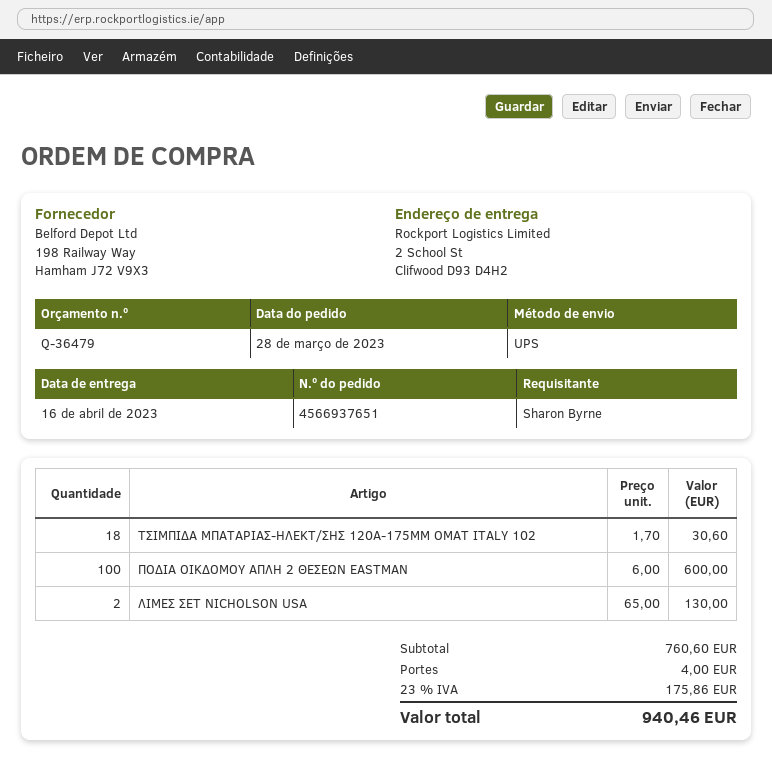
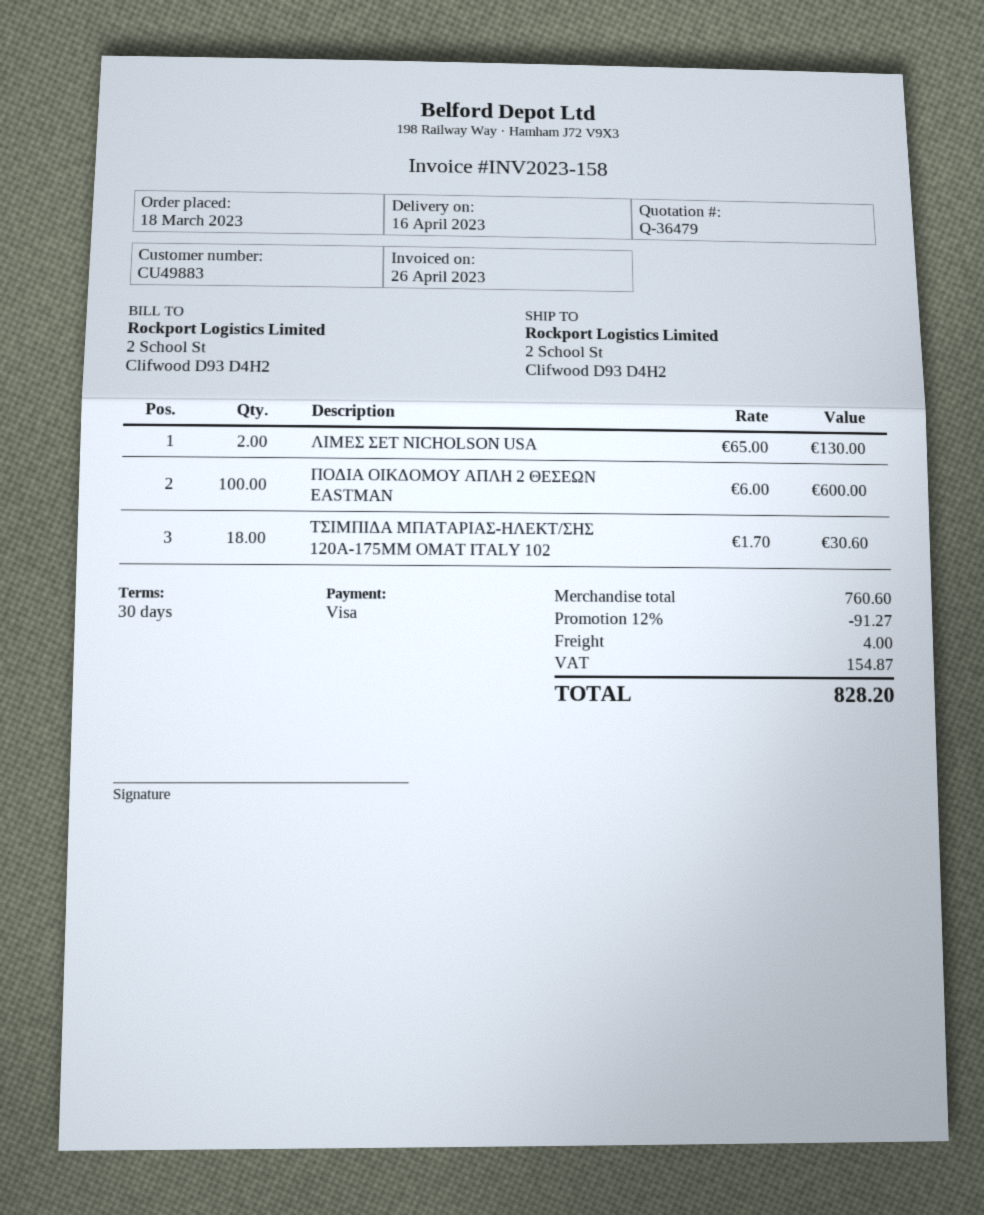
order date: 2023-03-28 -> 2023-03-18
discount: none -> 12% = 91.27
tax: 175.86 -> 154.87
total: 940.46 -> 828.20

